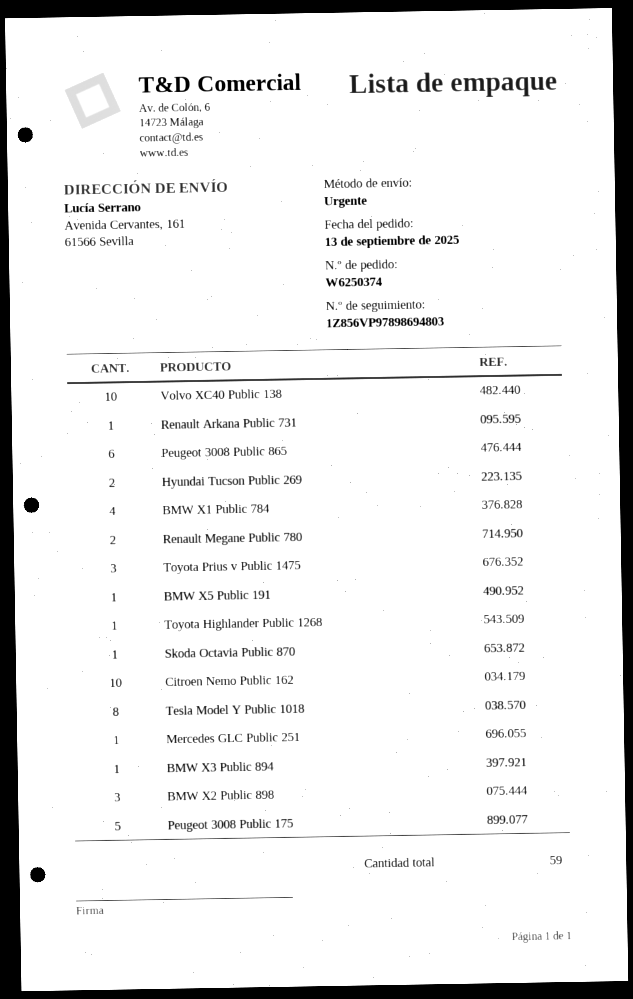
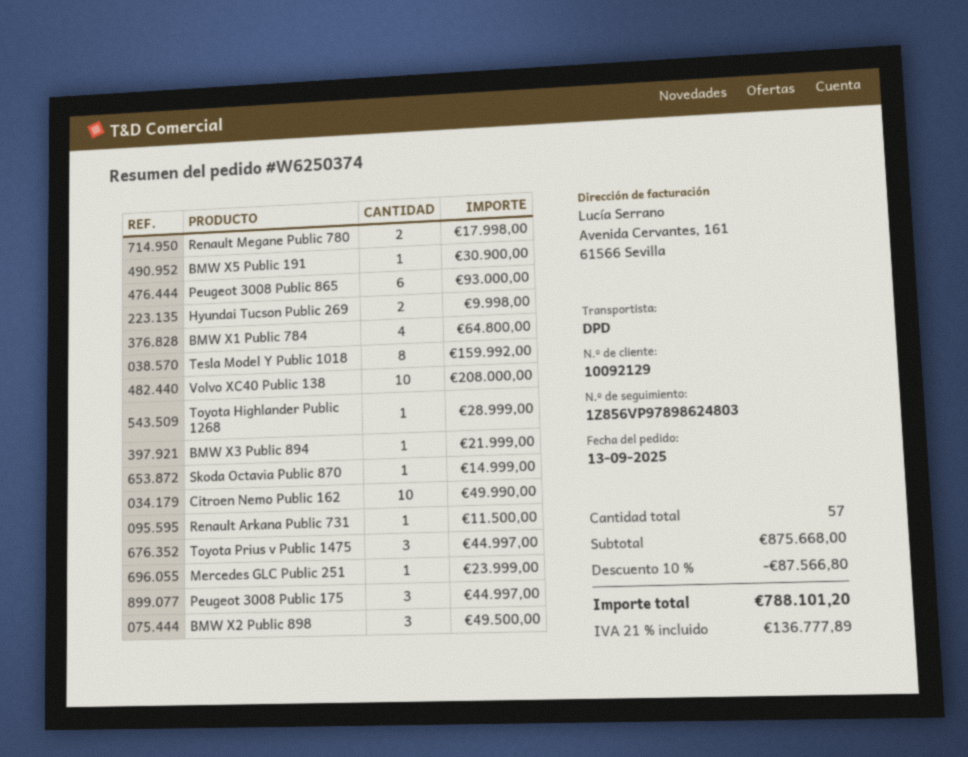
shipping method: express -> DPD
tracking number: 1Z856VP97898694803 -> 1Z856VP97898624803
Peugeot 3008 Public 175: 5 -> 3
total quantity: 59 -> 57

